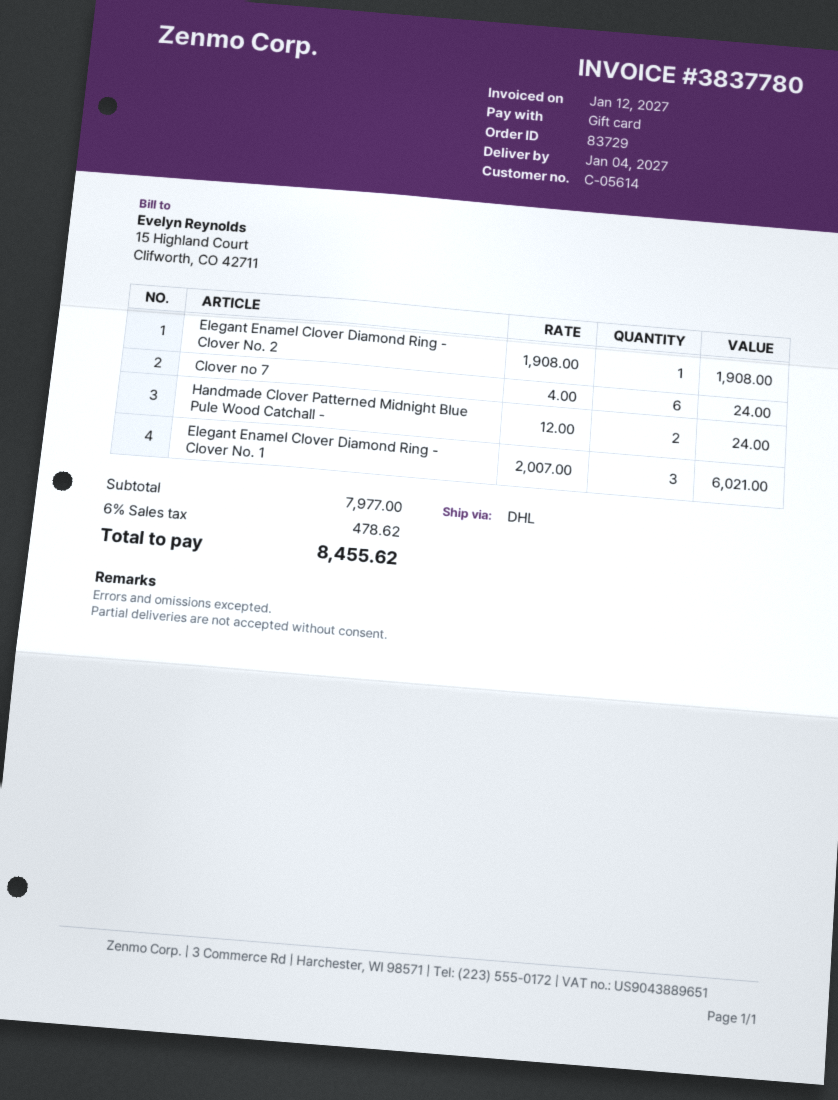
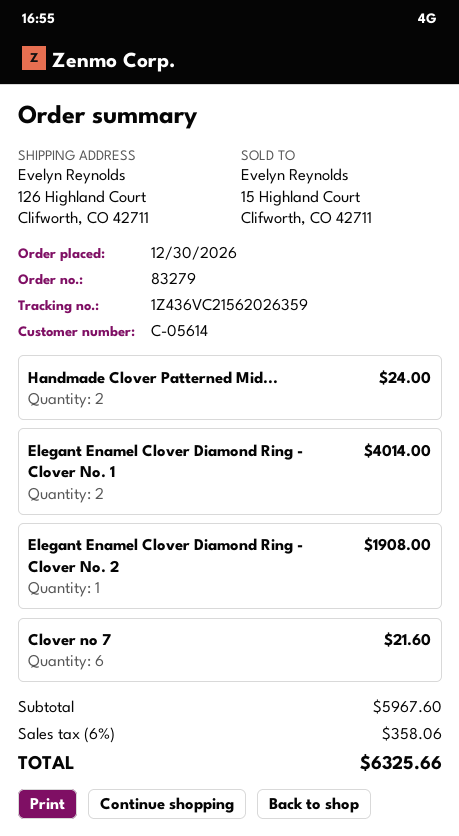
order number: 83729 -> 83279
Clover no 7: 6 for 24.00 -> 6 for 21.60
Elegant Enamel Clover Diamond Ring - Clover No. 1: 3 for 6021.00 -> 2 for 4014.00
subtotal: 7977.00 -> 5967.60
tax: 6% = 478.62 -> 6% = 358.06
total: 8455.62 -> 6325.66

